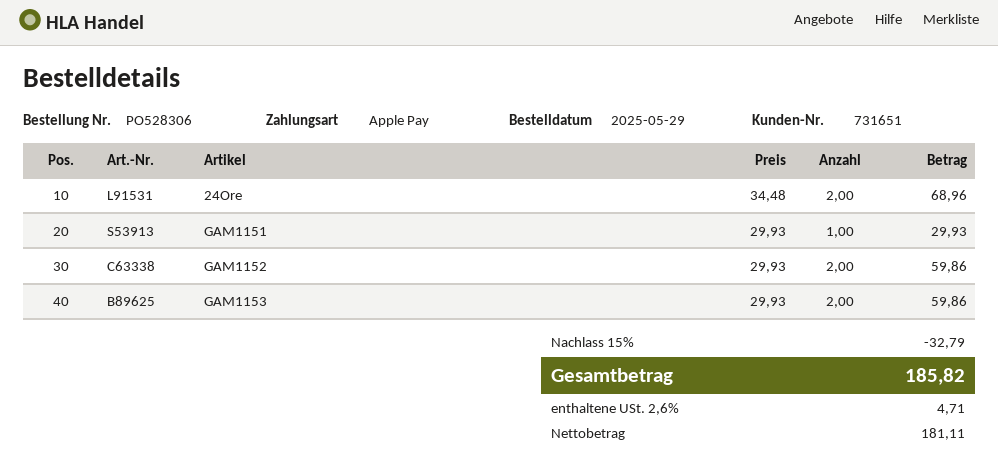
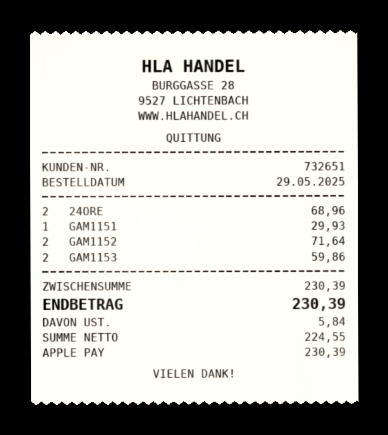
customer number: 731651 -> 732651
GAM1152: 2 for 59.86 -> 2 for 71.64
discount: 15% = 32.79 -> none
net: 181.11 -> 224.55
tax: 4.71 -> 5.84
total: 185.82 -> 230.39

